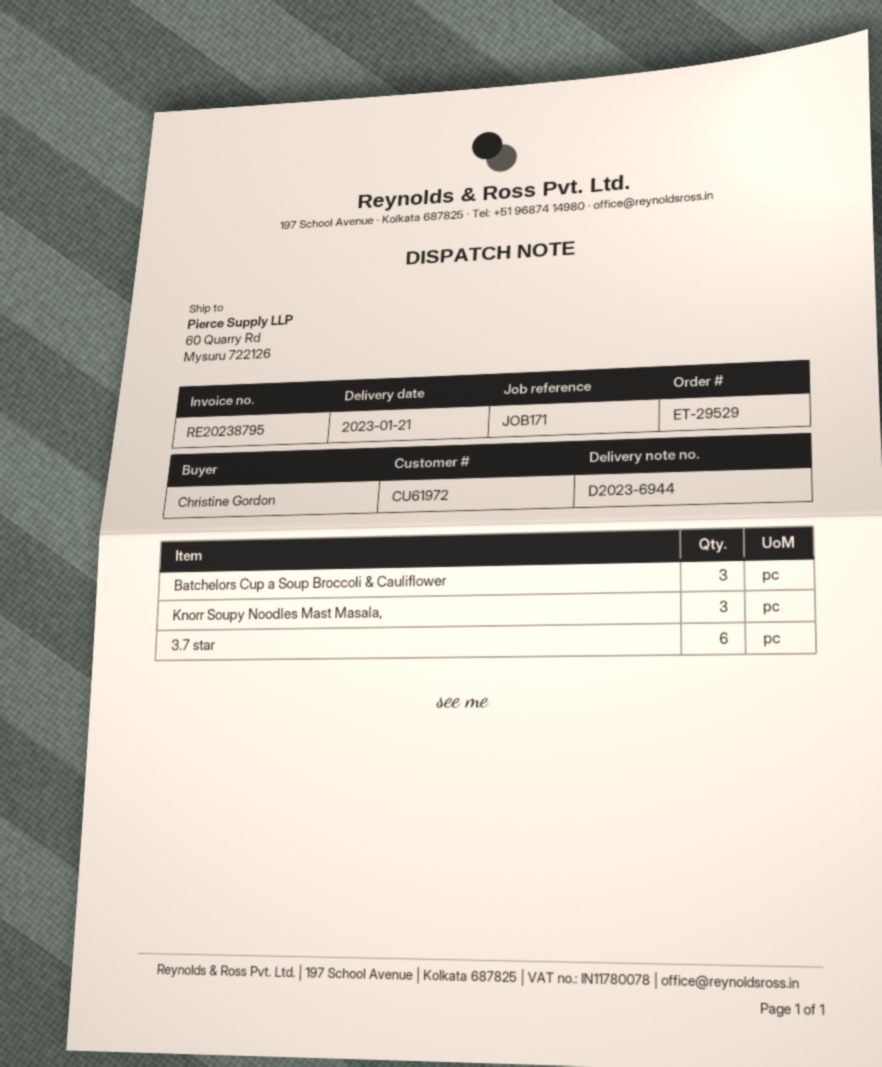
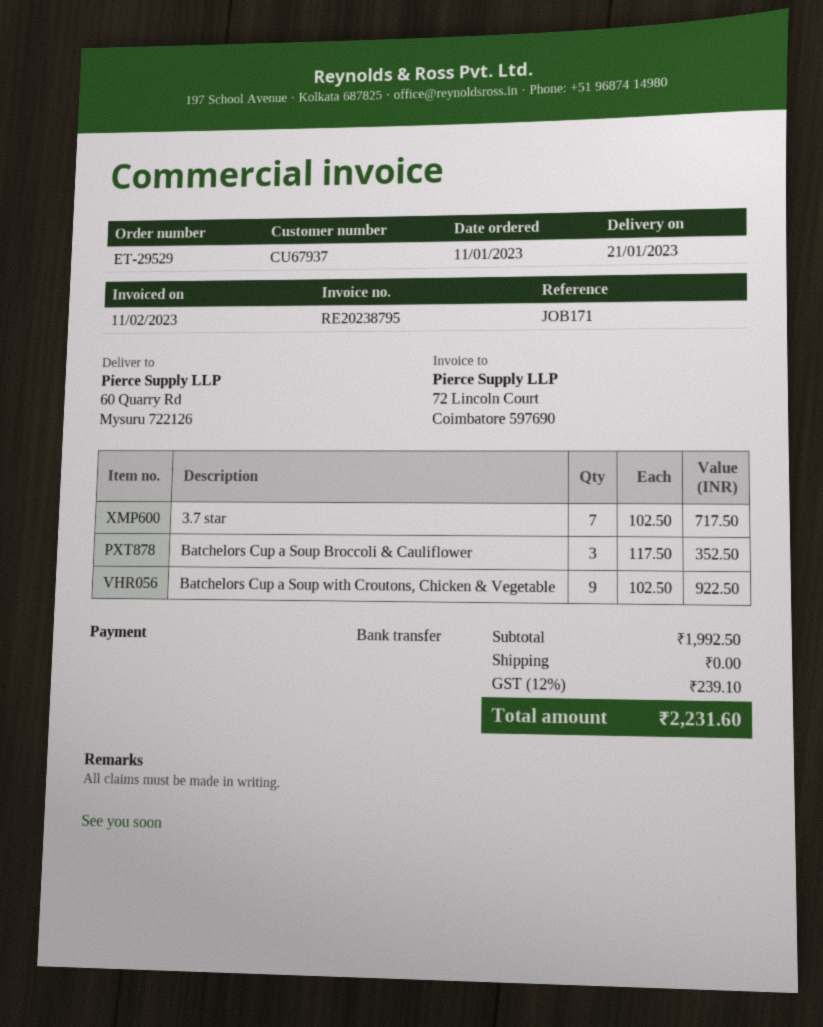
customer number: CU61972 -> CU67937
Knorr Soupy Noodles Mast Masala,: 3 -> none
3.7 star: 6 -> 7
Batchelors Cup a Soup with Croutons, Chicken & Vegetable: none -> 9

